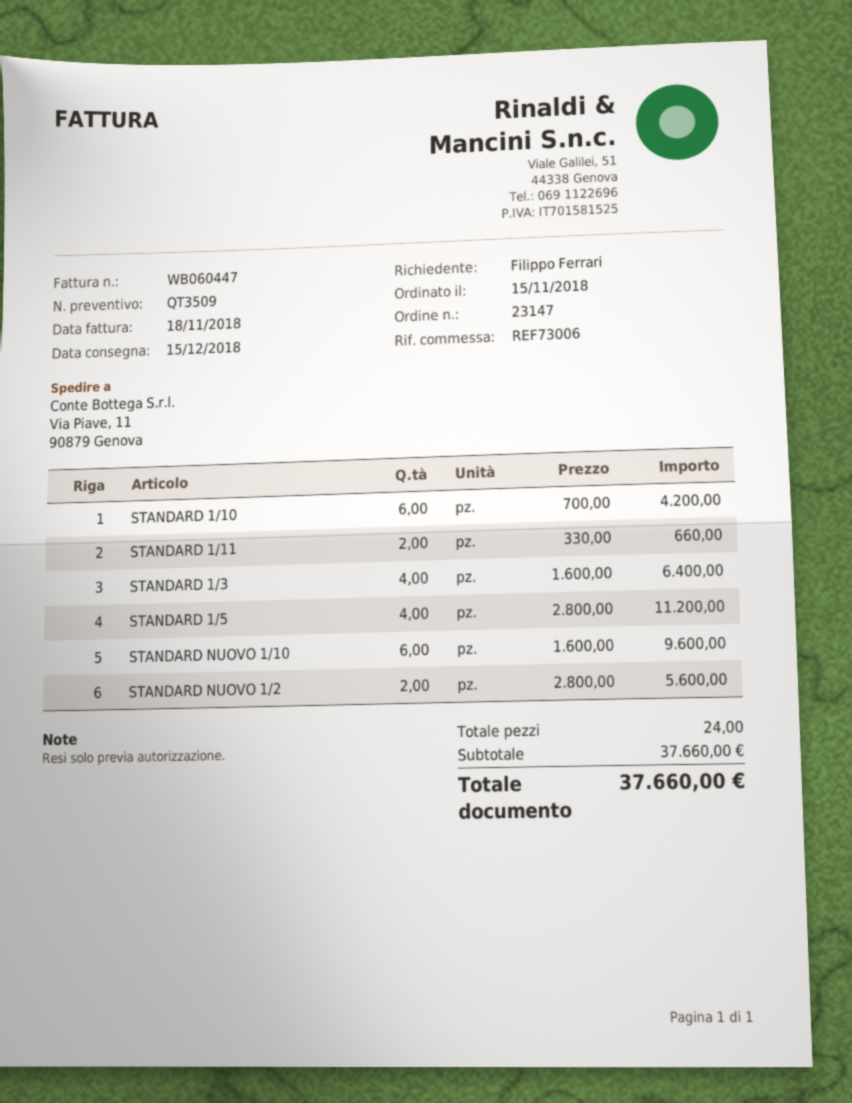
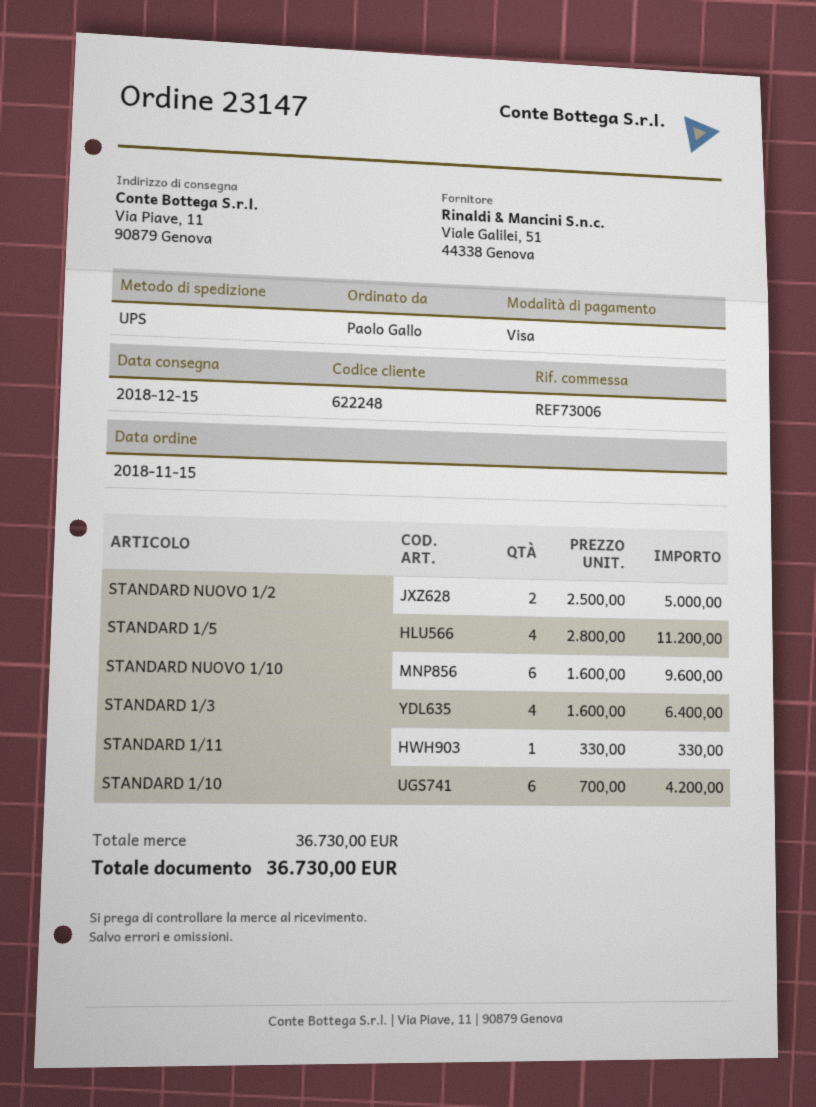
ordered by: Filippo Ferrari -> Paolo Gallo
STANDARD 1/11: 2 x 330.00 = 660.00 -> 1 x 330.00 = 330.00
STANDARD NUOVO 1/2: 2 x 2800.00 = 5600.00 -> 2 x 2500.00 = 5000.00
subtotal: 37660.00 -> 36730.00
total: 37660.00 -> 36730.00

